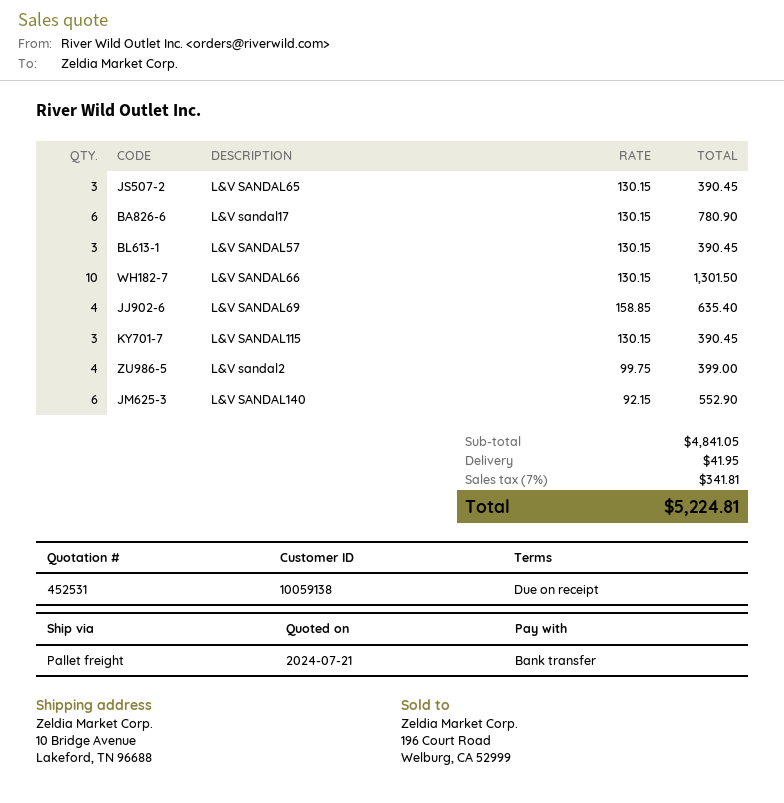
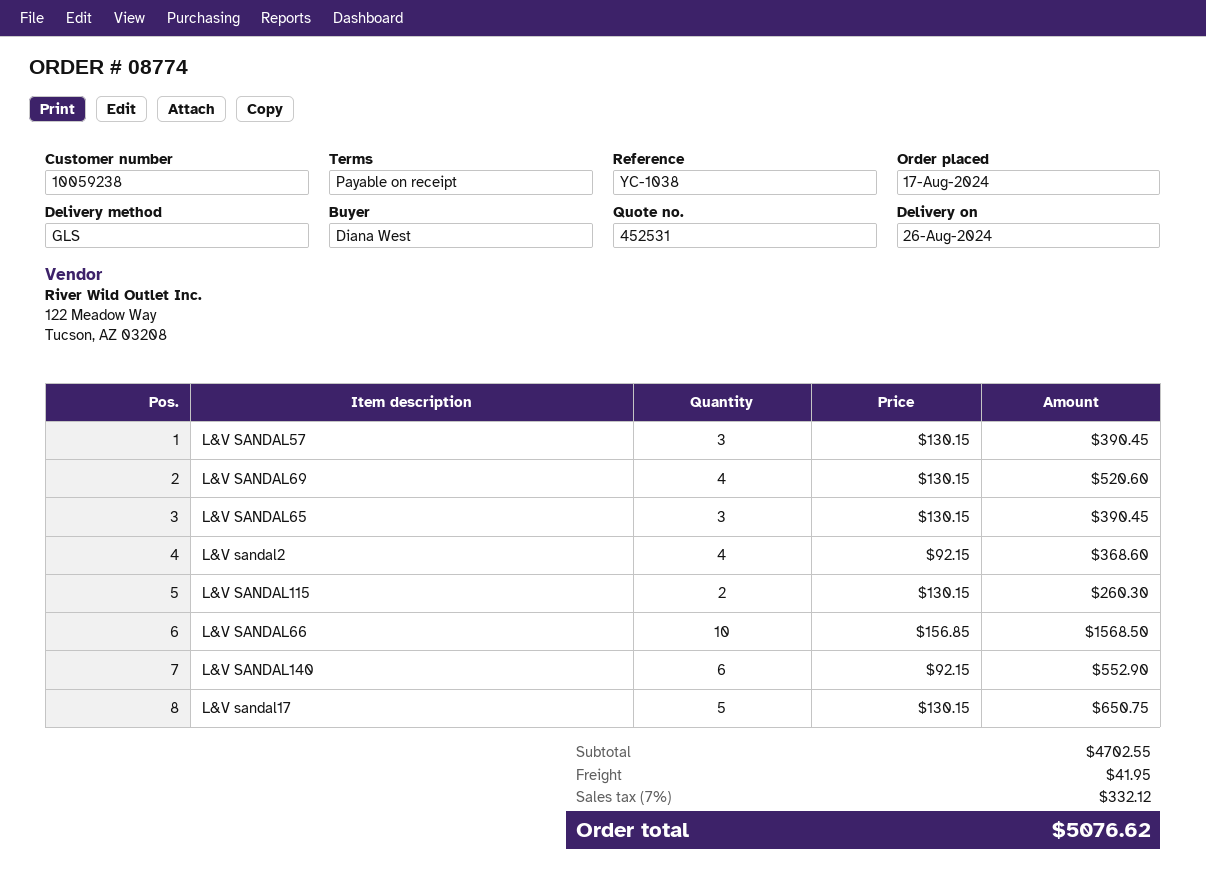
customer number: 10059138 -> 10059238
shipping method: pallet freight -> GLS
L&V sandal17: 6 x 130.15 = 780.90 -> 5 x 130.15 = 650.75
L&V SANDAL66: 10 x 130.15 = 1301.50 -> 10 x 156.85 = 1568.50
L&V SANDAL69: 4 x 158.85 = 635.40 -> 4 x 130.15 = 520.60
L&V SANDAL115: 3 x 130.15 = 390.45 -> 2 x 130.15 = 260.30
L&V sandal2: 4 x 99.75 = 399.00 -> 4 x 92.15 = 368.60
subtotal: 4841.05 -> 4702.55
tax: 7% = 341.81 -> 7% = 332.12
total: 5224.81 -> 5076.62

